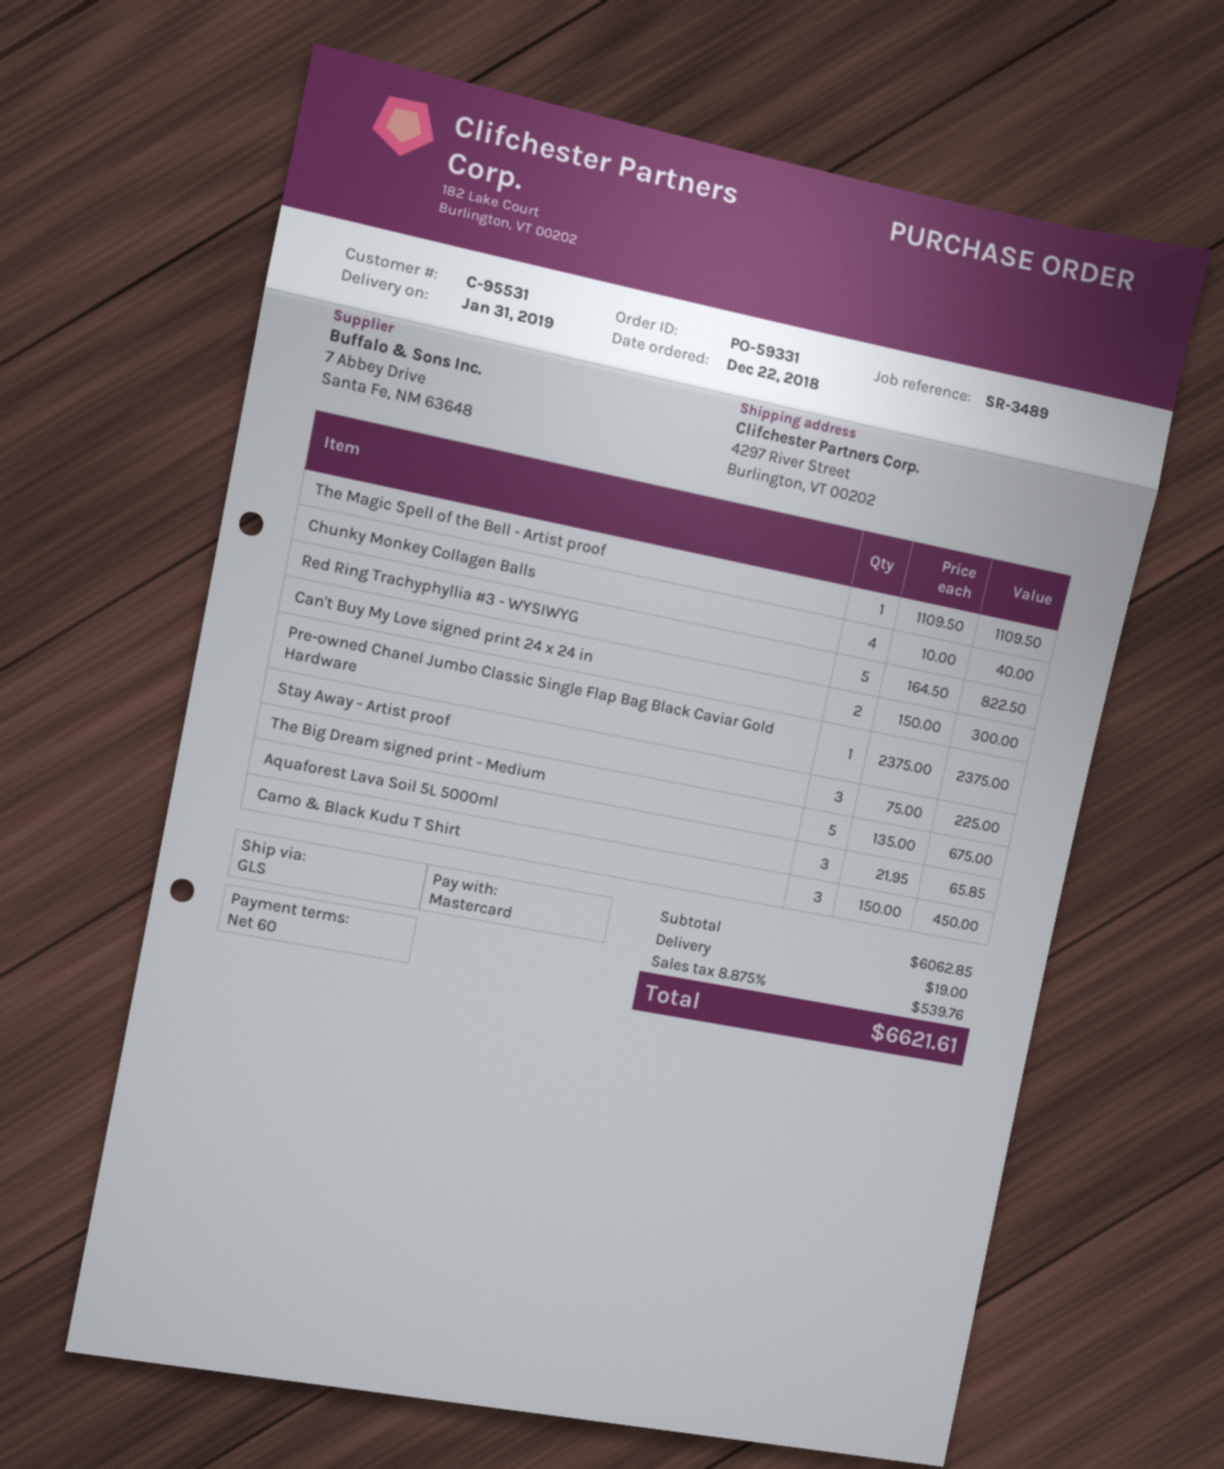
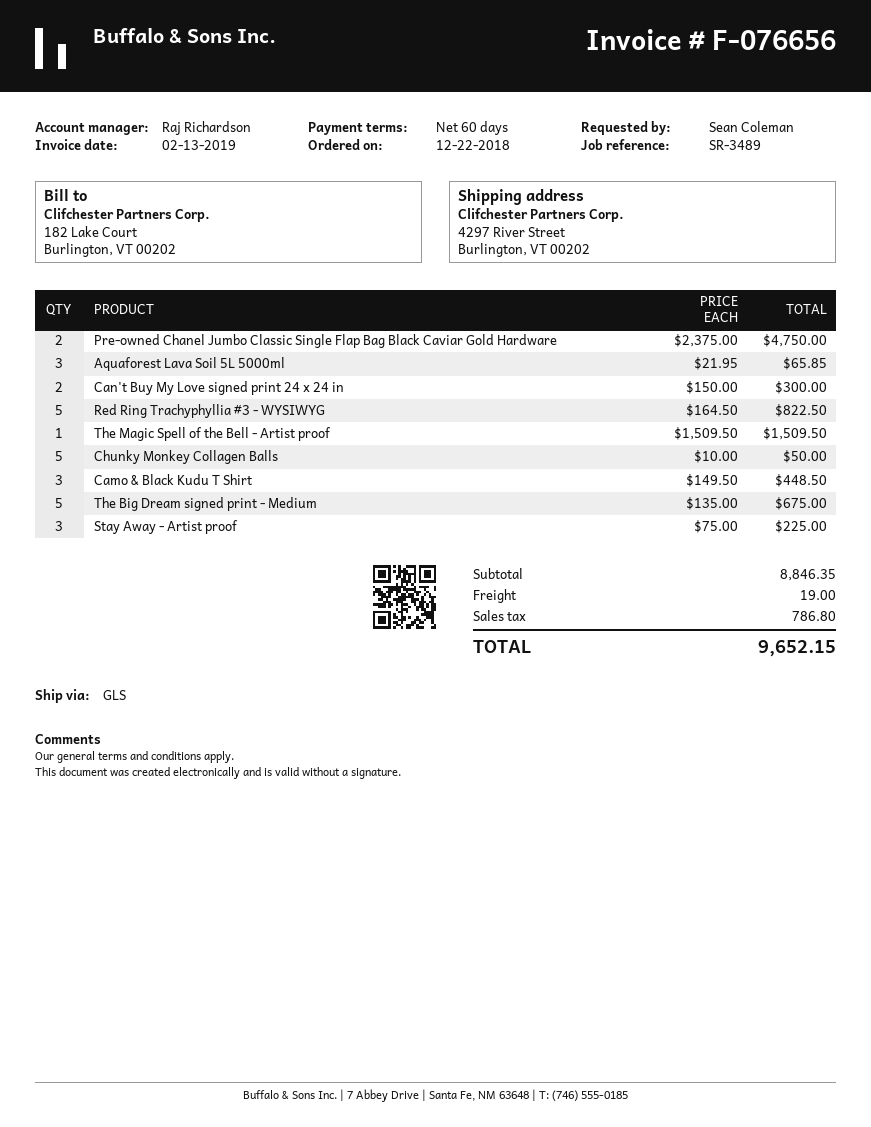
The Magic Spell of the Bell - Artist proof: 1 x 1109.50 = 1109.50 -> 1 x 1509.50 = 1509.50
Chunky Monkey Collagen Balls: 4 x 10.00 = 40.00 -> 5 x 10.00 = 50.00
Pre-owned Chanel Jumbo Classic Single Flap Bag Black Caviar Gold Hardware: 1 x 2375.00 = 2375.00 -> 2 x 2375.00 = 4750.00
Camo & Black Kudu T Shirt: 3 x 150.00 = 450.00 -> 3 x 149.50 = 448.50
subtotal: 6062.85 -> 8846.35
tax: 539.76 -> 786.80
total: 6621.61 -> 9652.15

